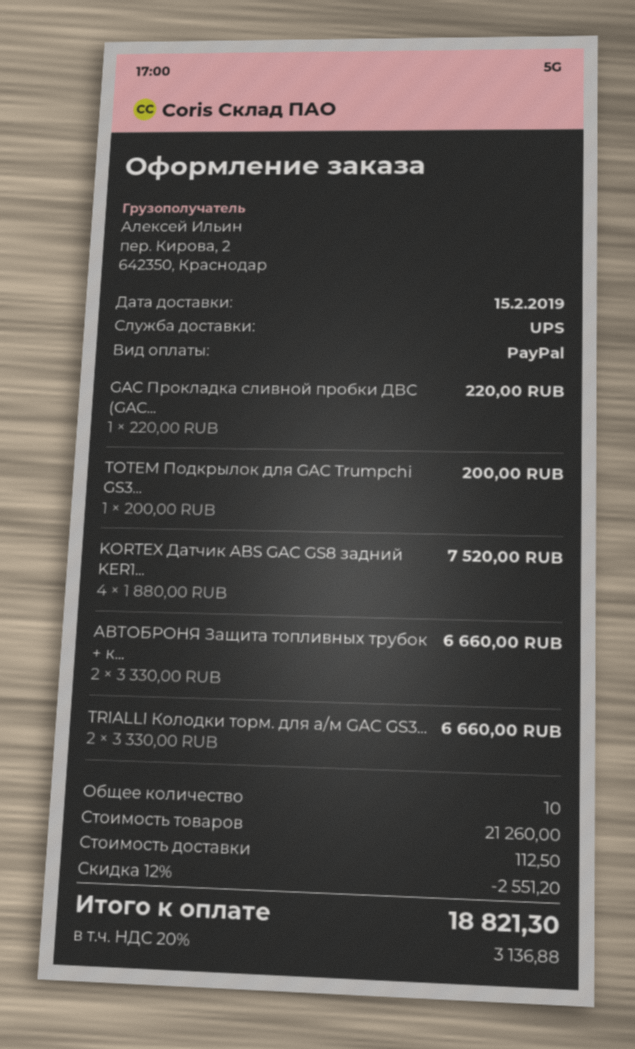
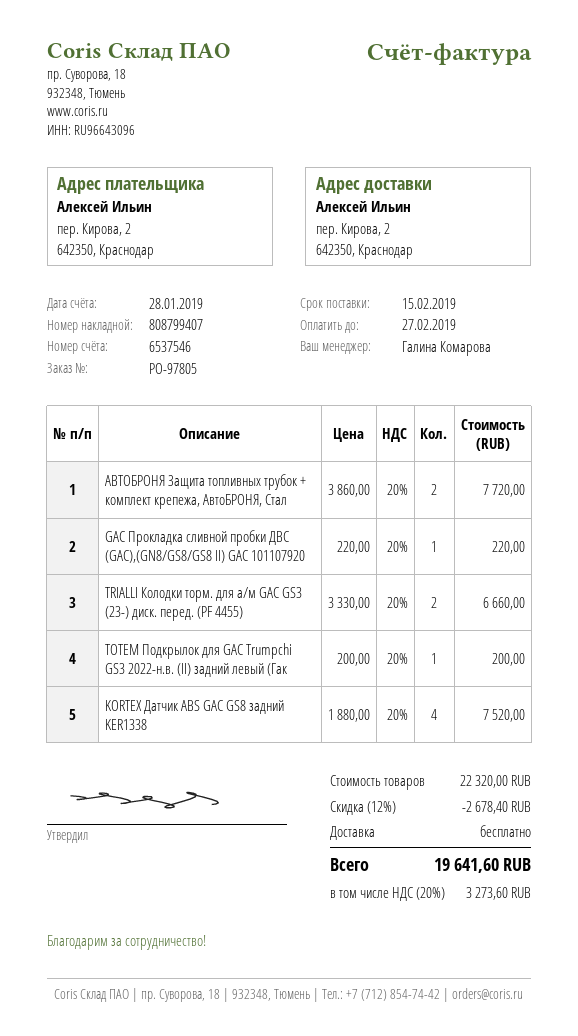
АВТОБРОНЯ Защита топливных трубок + к...: 2 x 3330.00 = 6660.00 -> 2 x 3860.00 = 7720.00
subtotal: 21260.00 -> 22320.00
discount: 12% = 2551.20 -> 12% = 2678.40
shipping: 112.50 -> 0.00
tax: 20% = 3136.88 -> 20% = 3273.60
total: 18821.30 -> 19641.60

